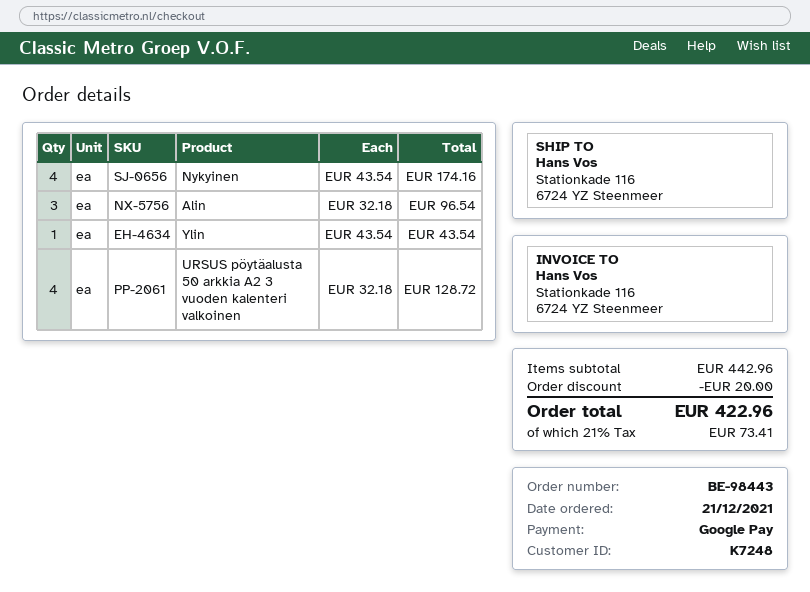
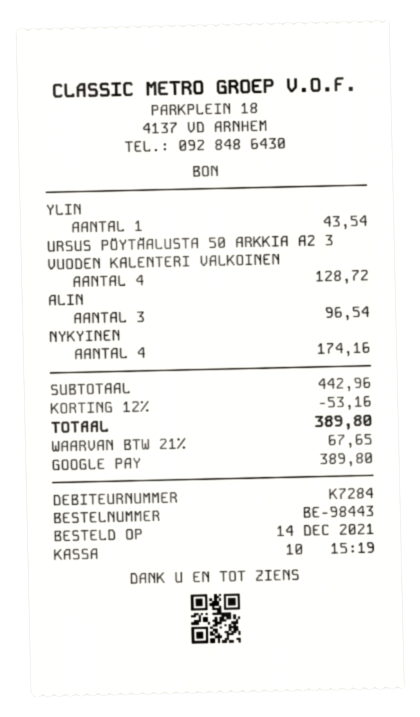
order date: 2021-12-21 -> 2021-12-14
customer number: K7248 -> K7284
discount: 20.00 -> 53.16
tax: 21% = 73.41 -> 21% = 67.65
total: 422.96 -> 389.80

